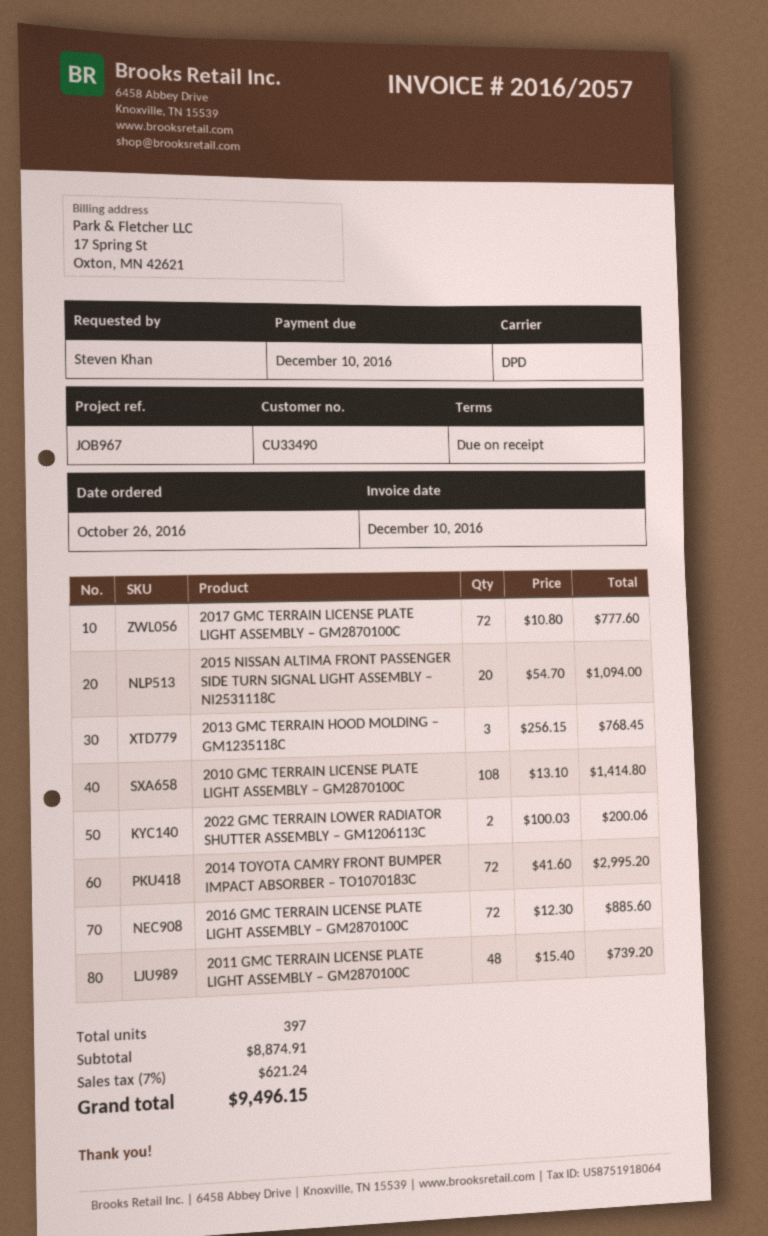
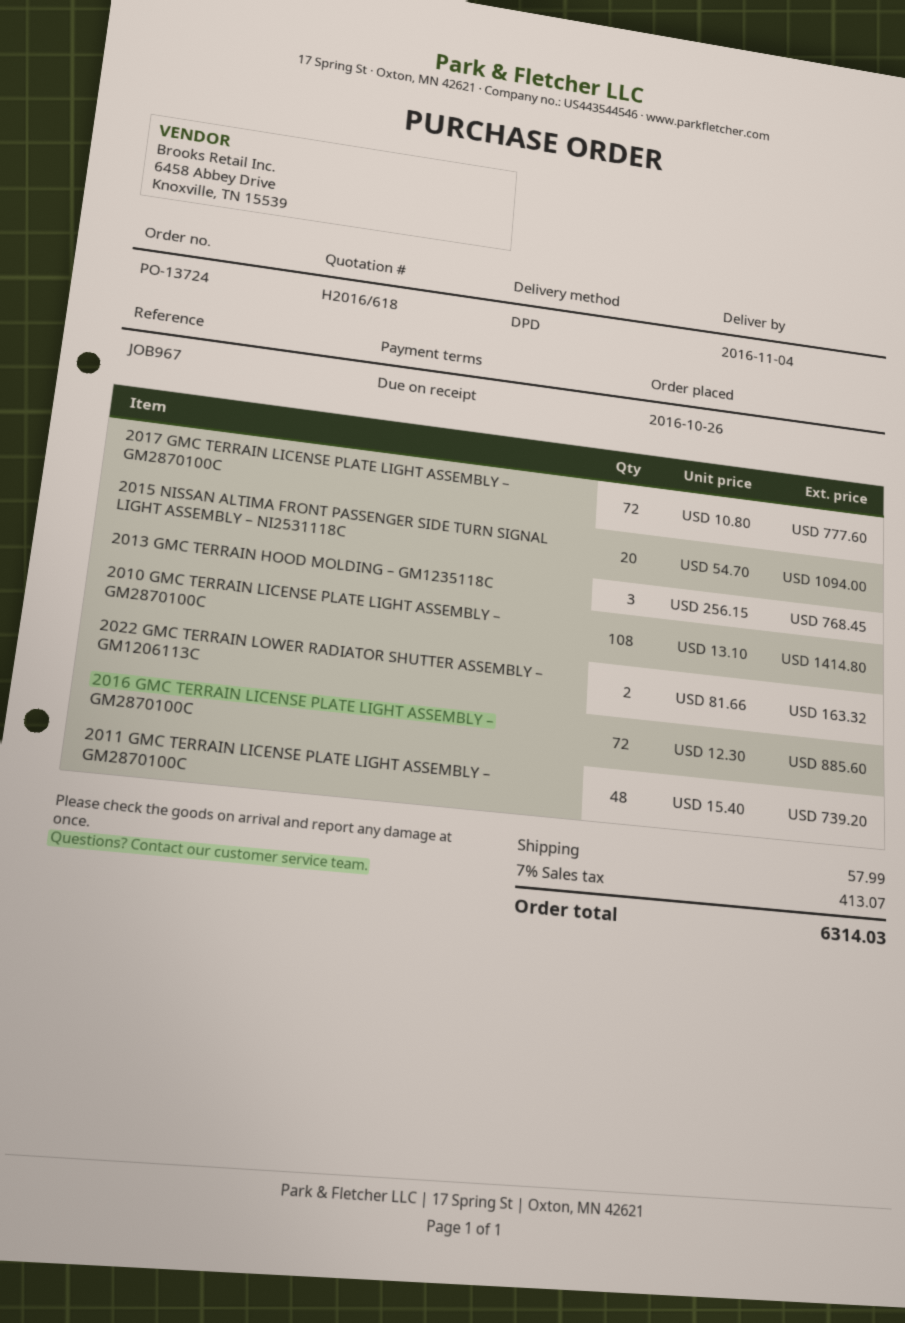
2022 GMC TERRAIN LOWER RADIATOR SHUTTER ASSEMBLY – GM1206113C: 2 x 100.03 = 200.06 -> 2 x 81.66 = 163.32
2014 TOYOTA CAMRY FRONT BUMPER IMPACT ABSORBER – TO1070183C: 72 x 41.60 = 2995.20 -> none
shipping: none -> 57.99
tax: 7% = 621.24 -> 7% = 413.07
total: 9496.15 -> 6314.03

